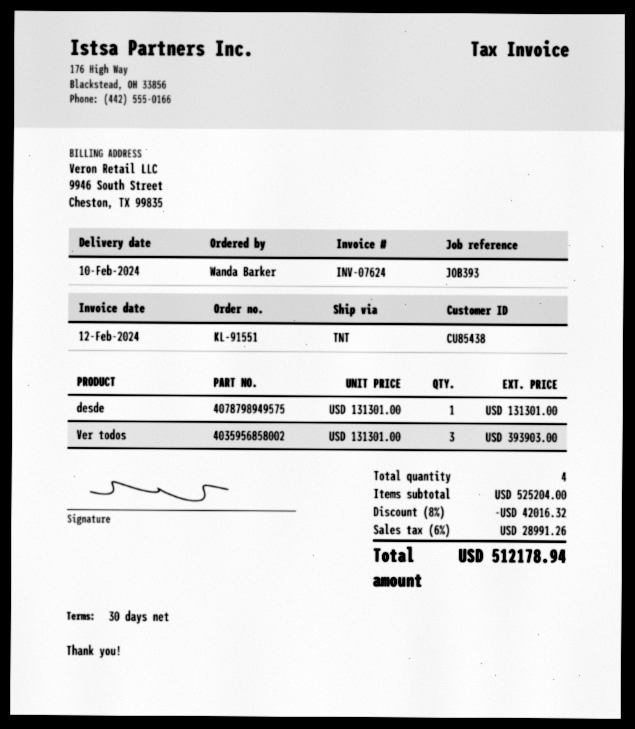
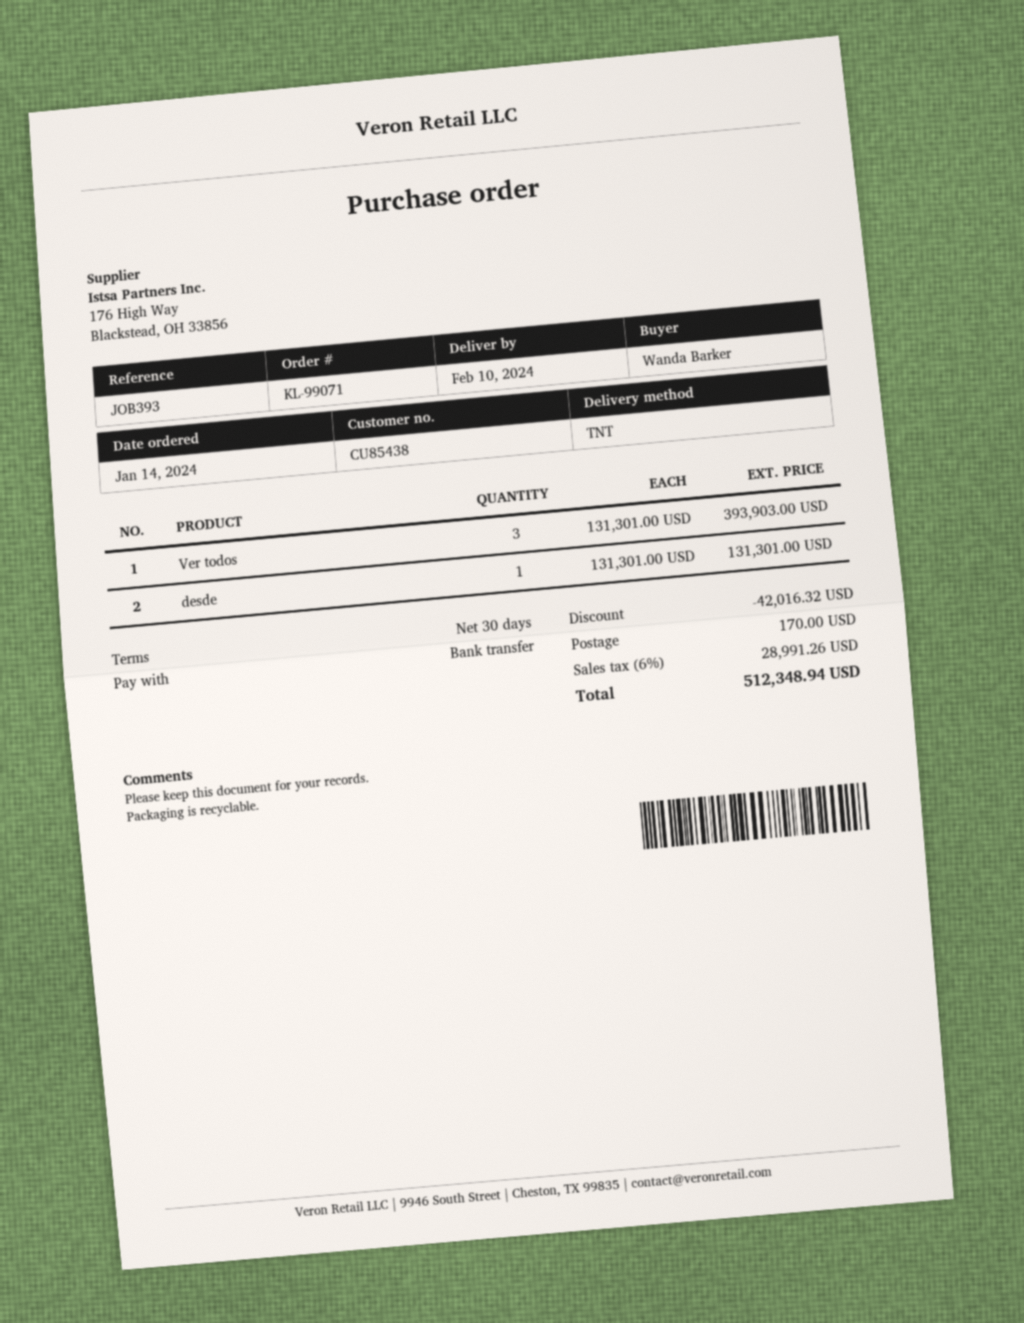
order number: KL-91551 -> KL-99071
shipping: none -> 170.00
total: 512178.94 -> 512348.94

